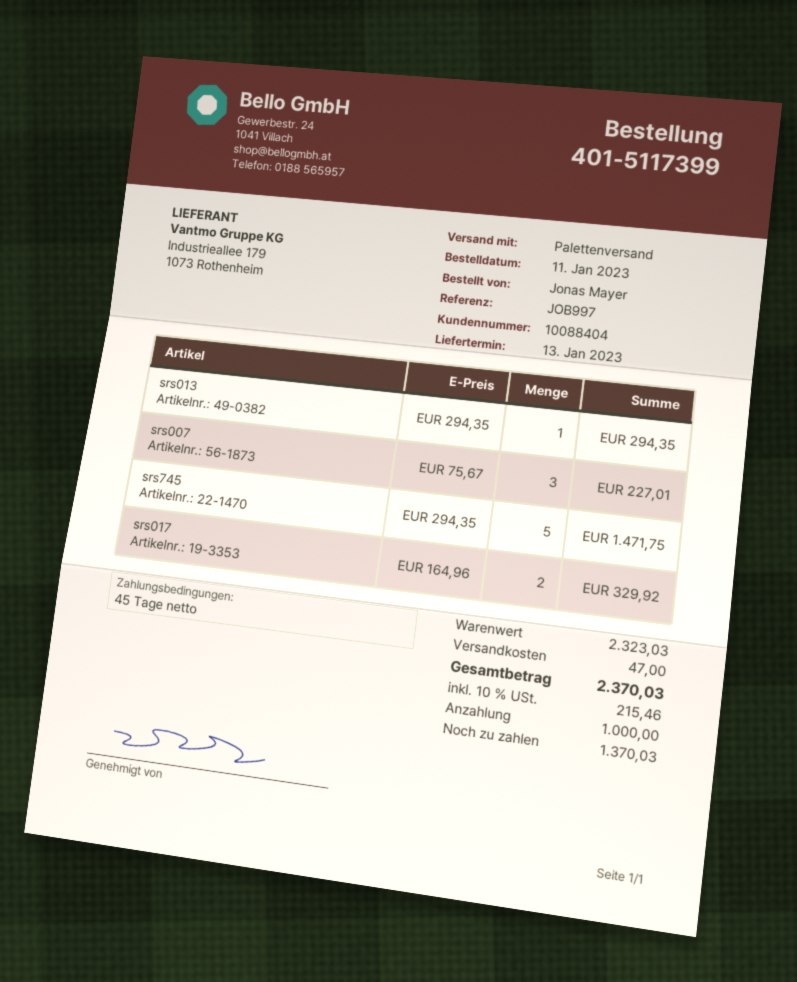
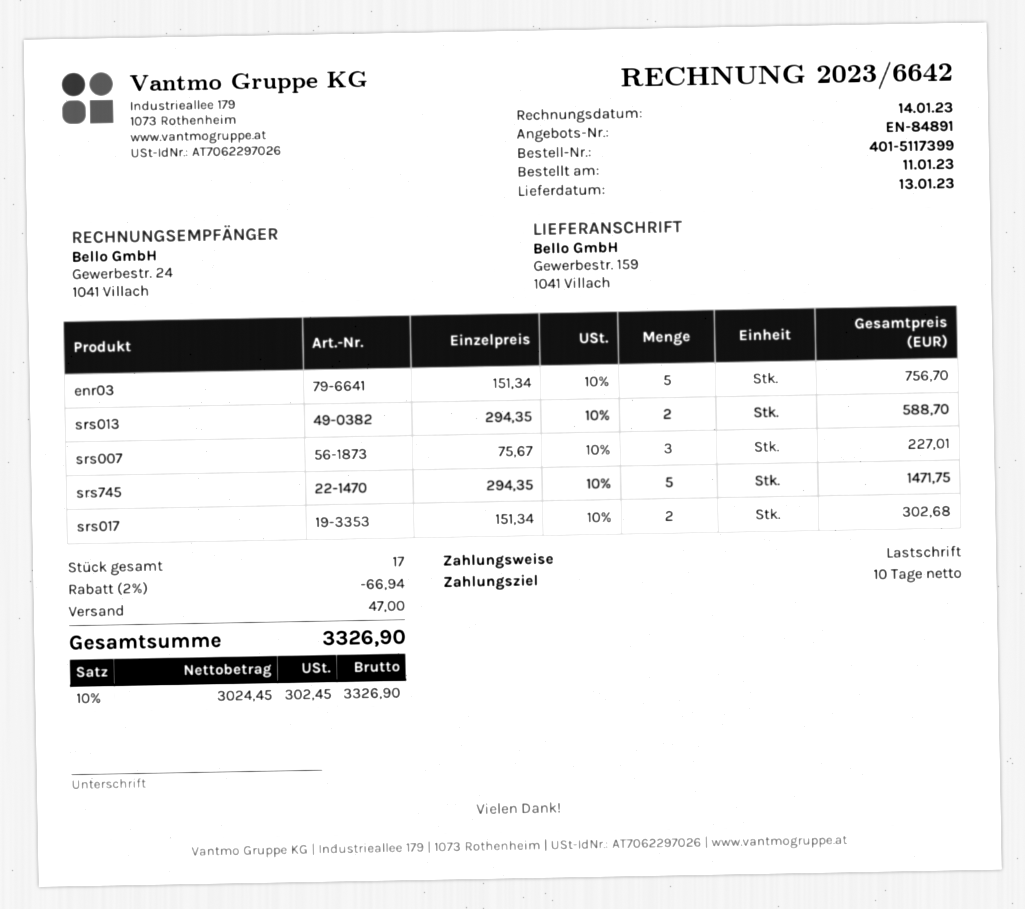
payment terms: 45 days -> 10 days
srs013: 1 x 294.35 = 294.35 -> 2 x 294.35 = 588.70
srs017: 2 x 164.96 = 329.92 -> 2 x 151.34 = 302.68
enr03: none -> 5 x 151.34 = 756.70
discount: none -> 2% = 66.94
tax: 10% = 215.46 -> 10% = 302.45
total: 2370.03 -> 3326.90

